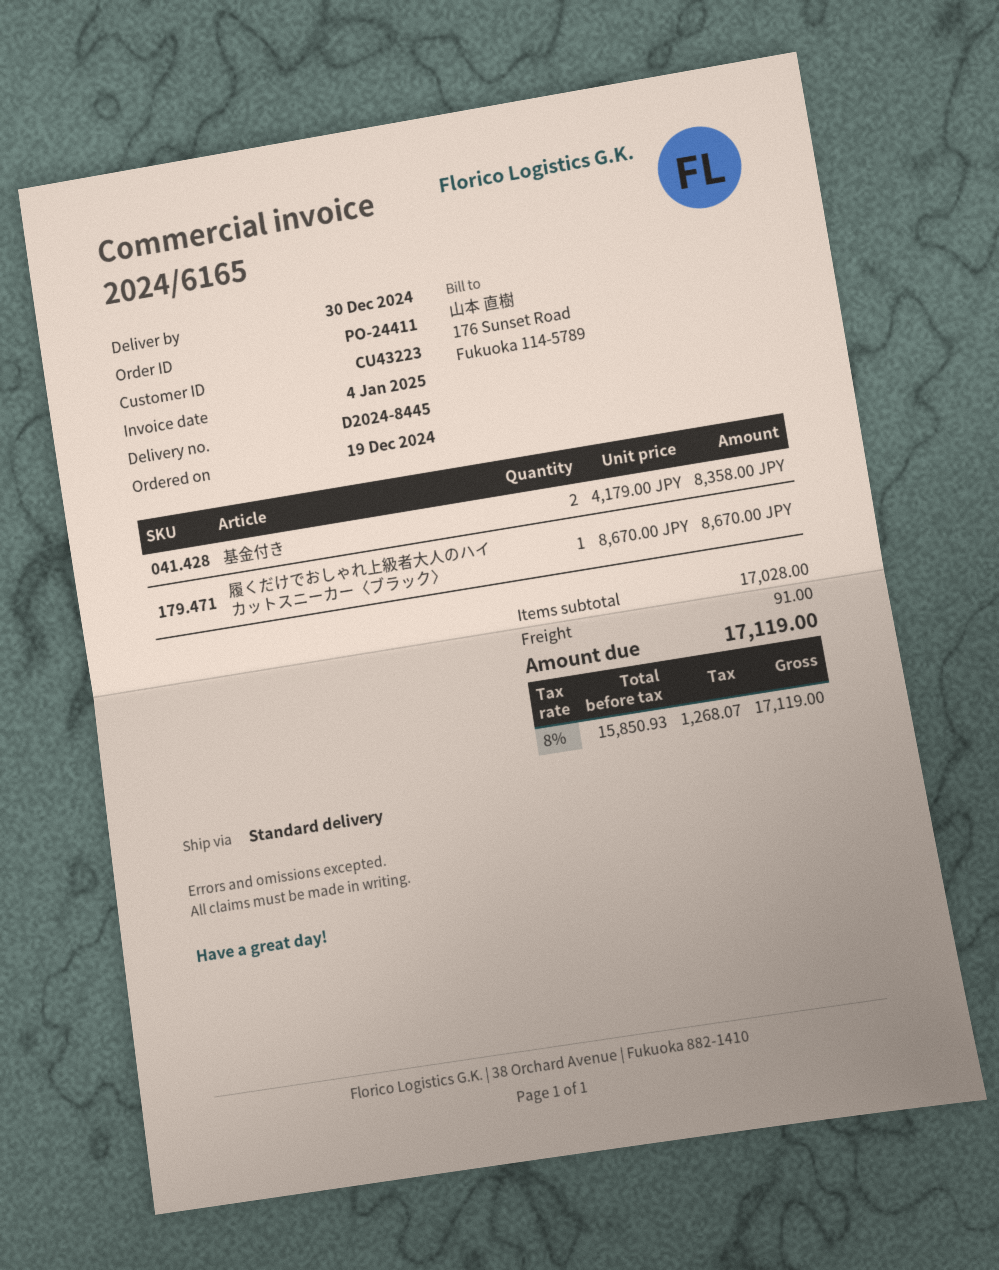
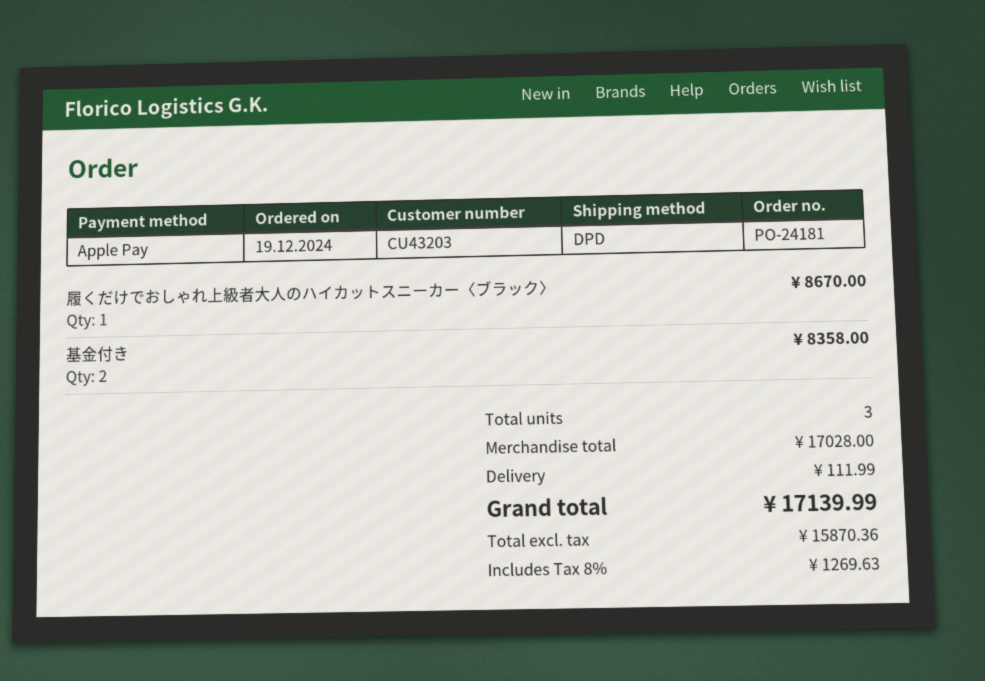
order number: PO-24411 -> PO-24181
customer number: CU43223 -> CU43203
shipping method: standard -> DPD
shipping: 91.00 -> 111.99
net: 15850.93 -> 15870.36
tax: 8% = 1268.07 -> 8% = 1269.63
total: 17119.00 -> 17139.99

